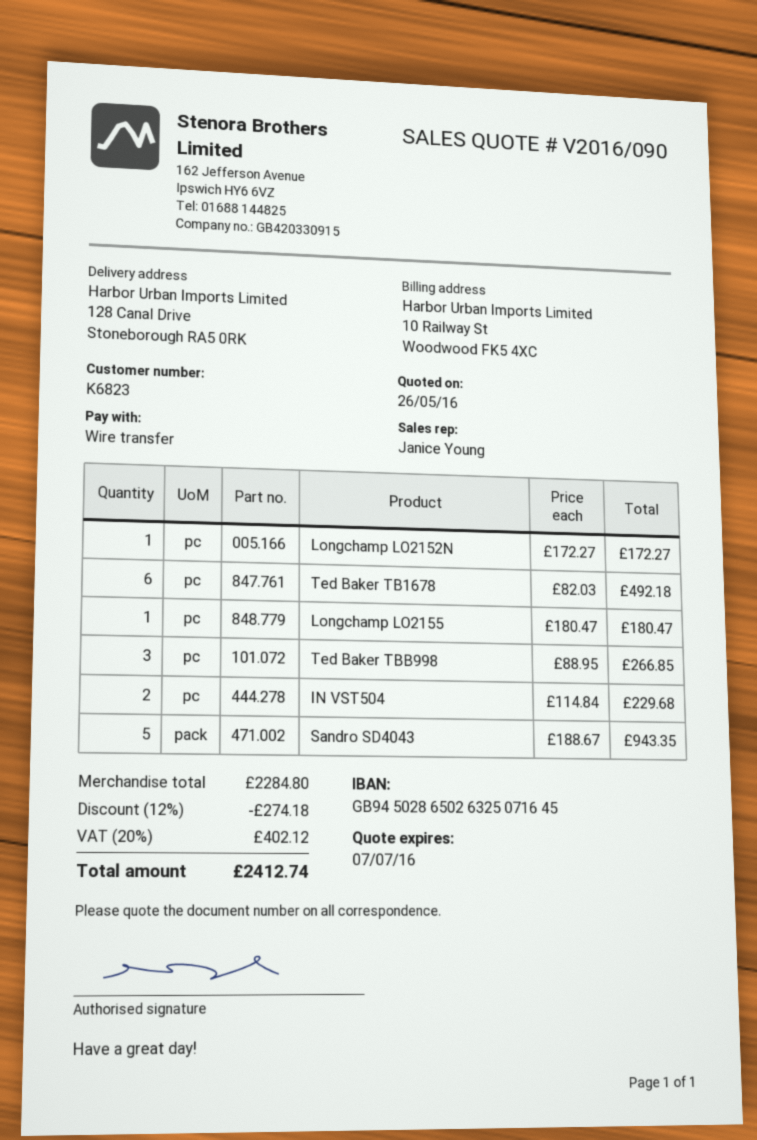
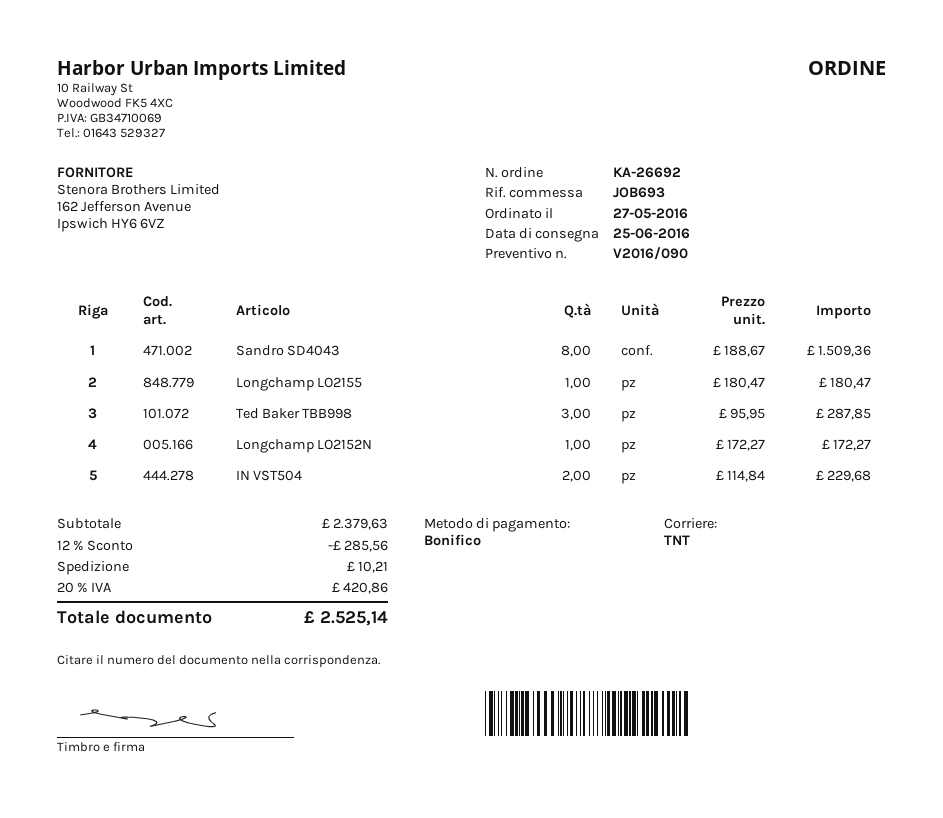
Ted Baker TB1678: 6 x 82.03 = 492.18 -> none
Ted Baker TBB998: 3 x 88.95 = 266.85 -> 3 x 95.95 = 287.85
Sandro SD4043: 5 x 188.67 = 943.35 -> 8 x 188.67 = 1509.36
subtotal: 2284.80 -> 2379.63
discount: 12% = 274.18 -> 12% = 285.56
shipping: none -> 10.21
tax: 20% = 402.12 -> 20% = 420.86
total: 2412.74 -> 2525.14

